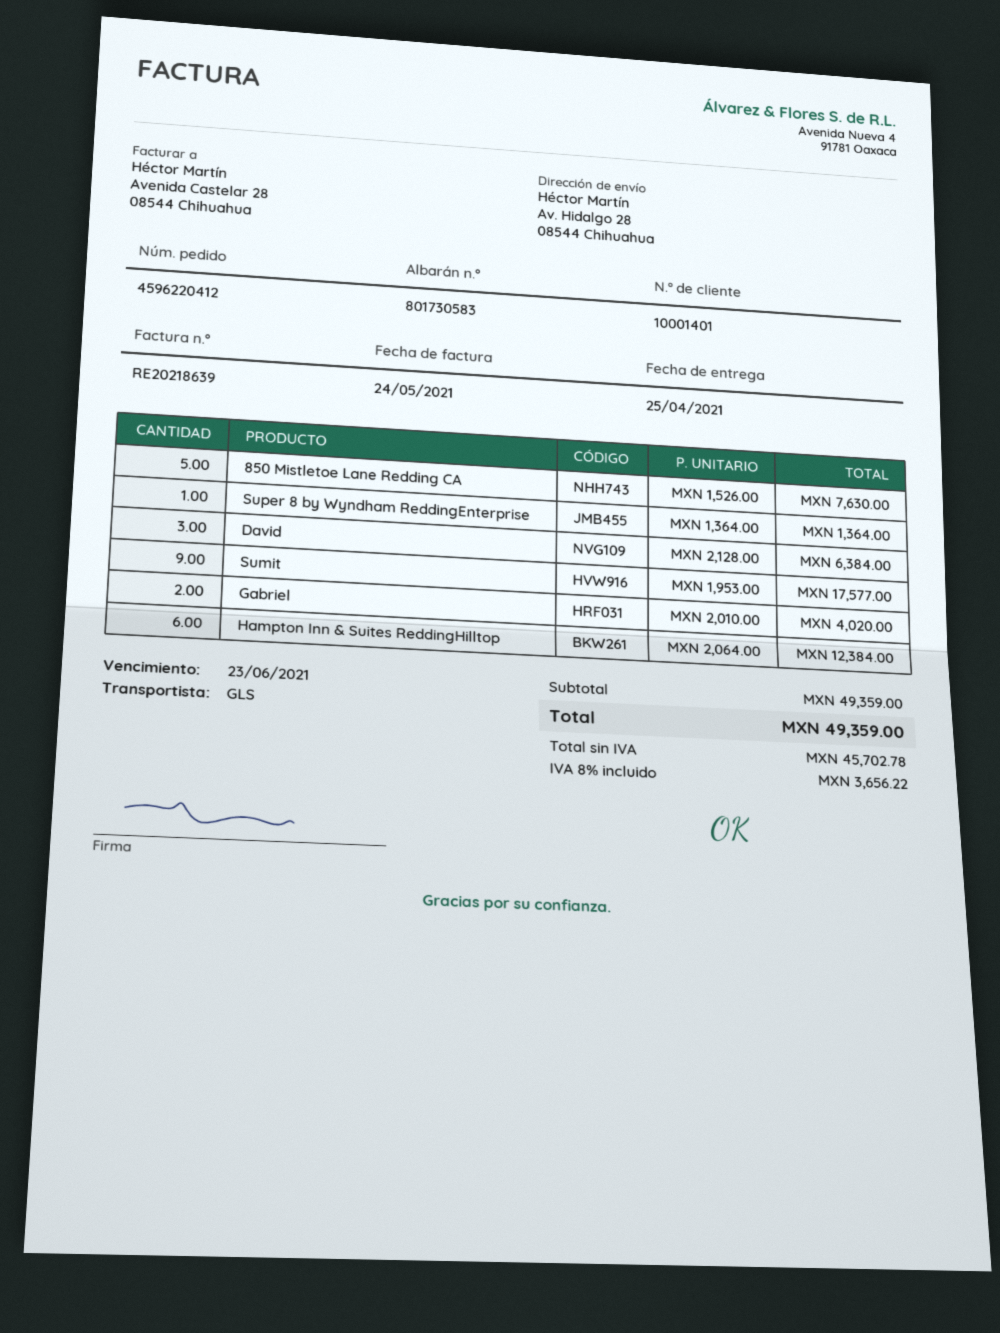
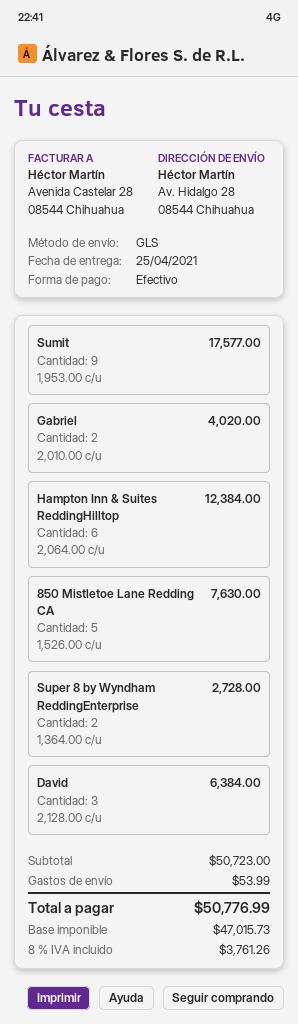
Super 8 by Wyndham ReddingEnterprise: 1 x 1364.00 = 1364.00 -> 2 x 1364.00 = 2728.00
subtotal: 49359.00 -> 50723.00
shipping: none -> 53.99
net: 45702.78 -> 47015.73
tax: 8% = 3656.22 -> 8% = 3761.26
total: 49359.00 -> 50776.99

